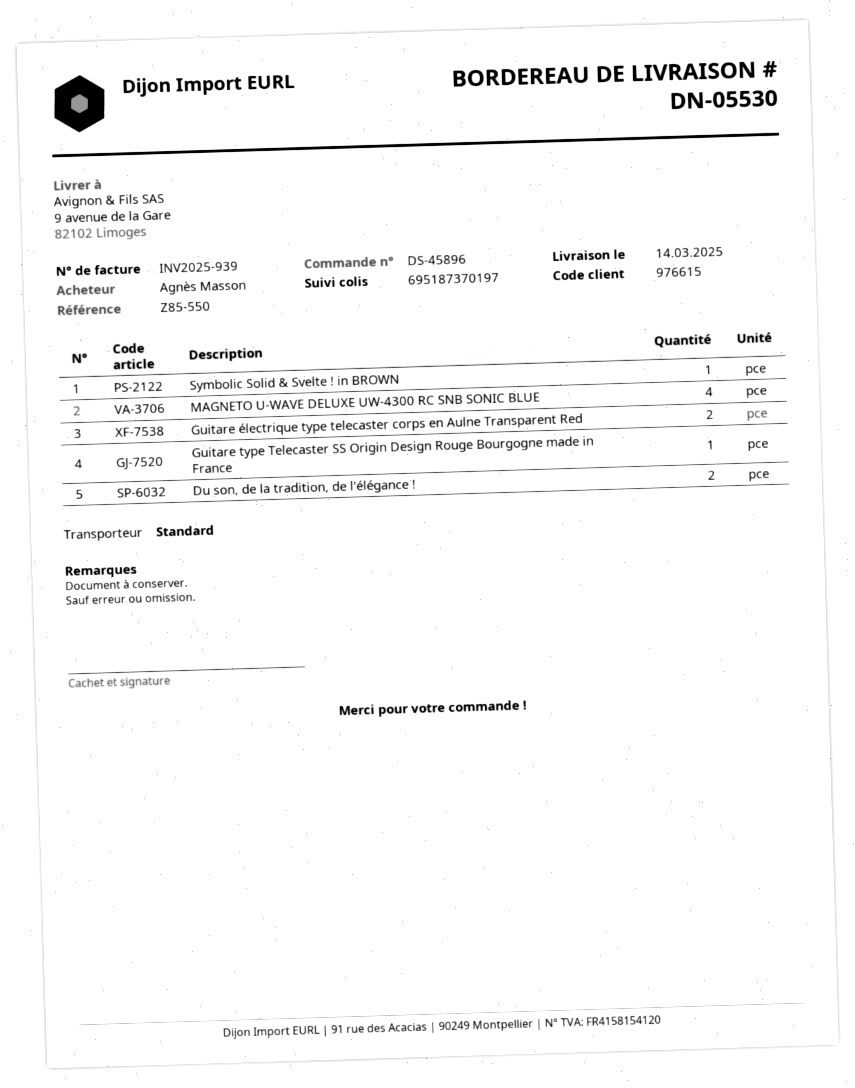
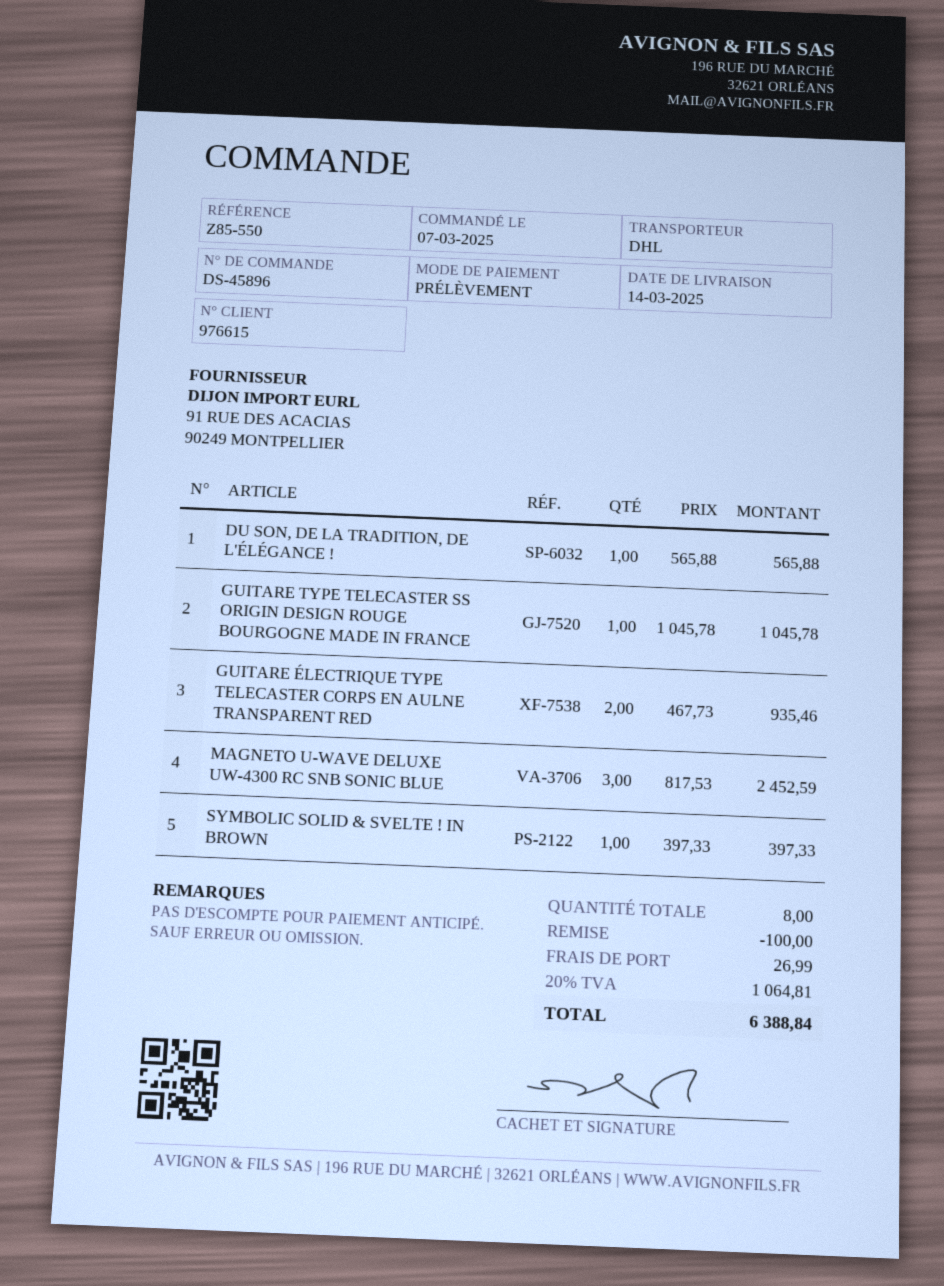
shipping method: standard -> DHL
MAGNETO U-WAVE DELUXE UW-4300 RC SNB SONIC BLUE: 4 -> 3
Du son, de la tradition, de l'élégance !: 2 -> 1

